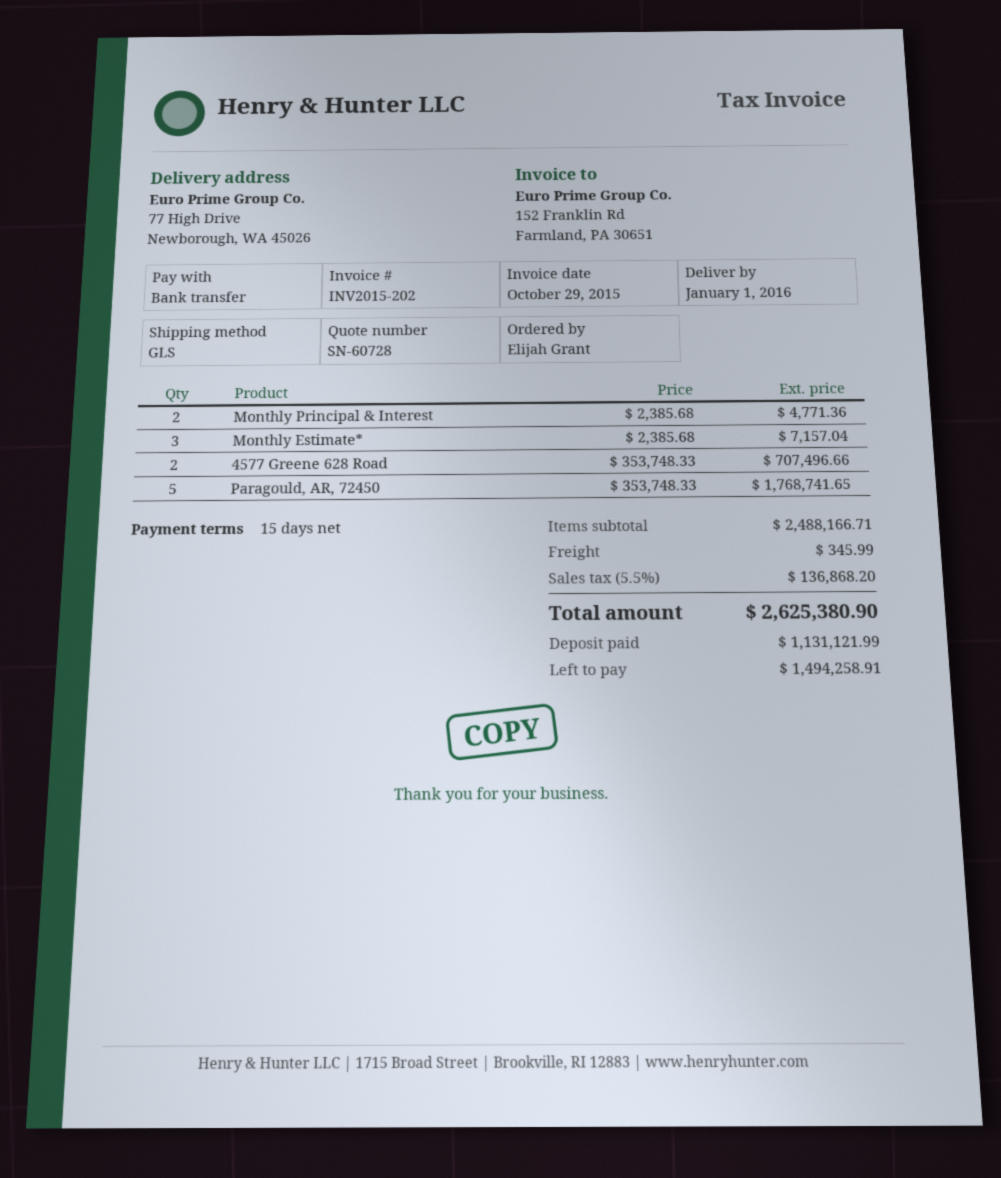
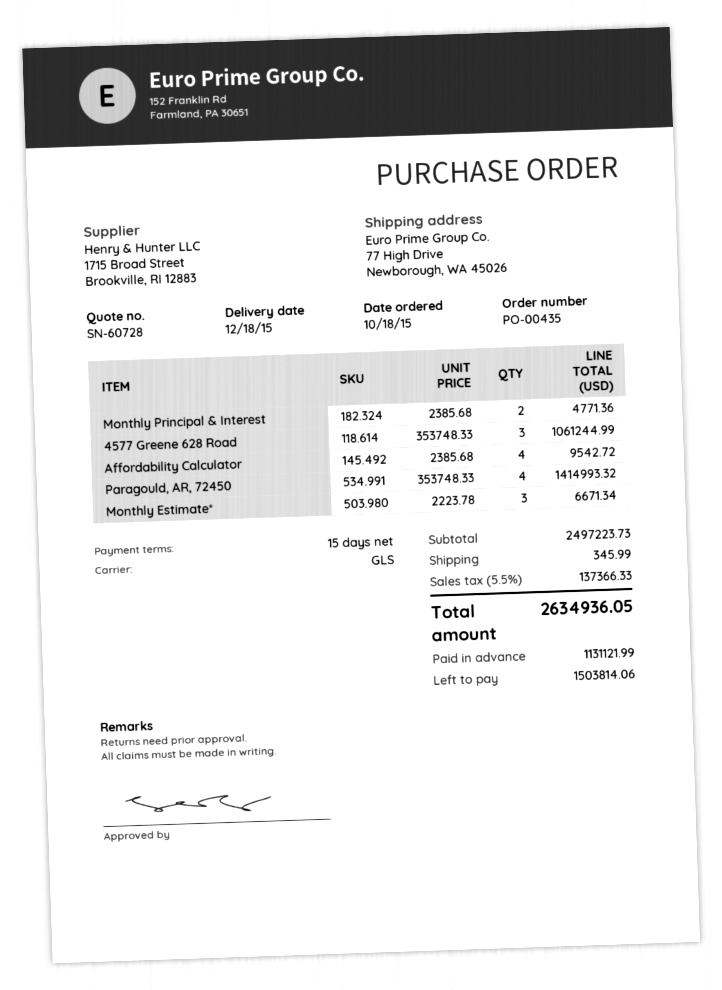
delivery date: 2016-01-01 -> 2015-12-18
Monthly Estimate*: 3 x 2385.68 = 7157.04 -> 3 x 2223.78 = 6671.34
4577 Greene 628 Road: 2 x 353748.33 = 707496.66 -> 3 x 353748.33 = 1061244.99
Paragould, AR, 72450: 5 x 353748.33 = 1768741.65 -> 4 x 353748.33 = 1414993.32
Affordability Calculator: none -> 4 x 2385.68 = 9542.72
subtotal: 2488166.71 -> 2497223.73
tax: 5.5% = 136868.20 -> 5.5% = 137366.33
total: 2625380.90 -> 2634936.05
balance: 1494258.91 -> 1503814.06

